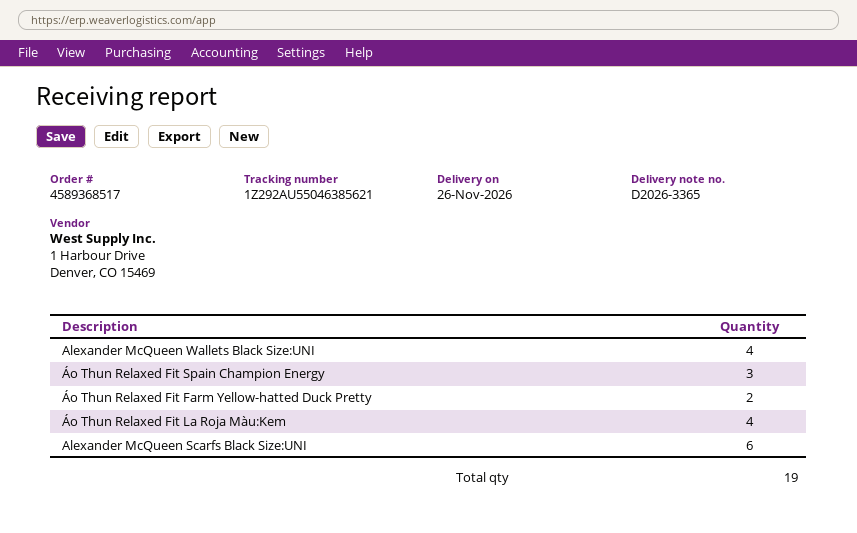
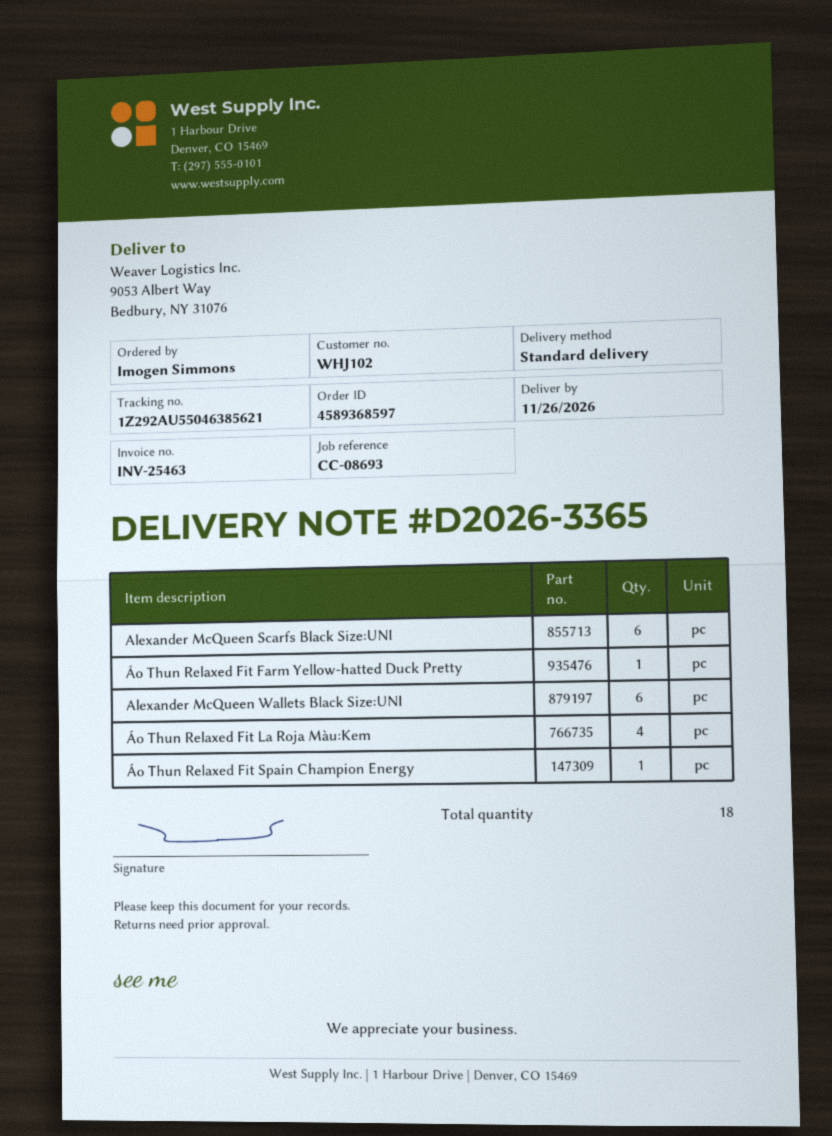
order number: 4589368517 -> 4589368597
Alexander McQueen Wallets Black Size:UNI: 4 -> 6
Áo Thun Relaxed Fit Spain Champion Energy: 3 -> 1
Áo Thun Relaxed Fit Farm Yellow-hatted Duck Pretty: 2 -> 1
total quantity: 19 -> 18

